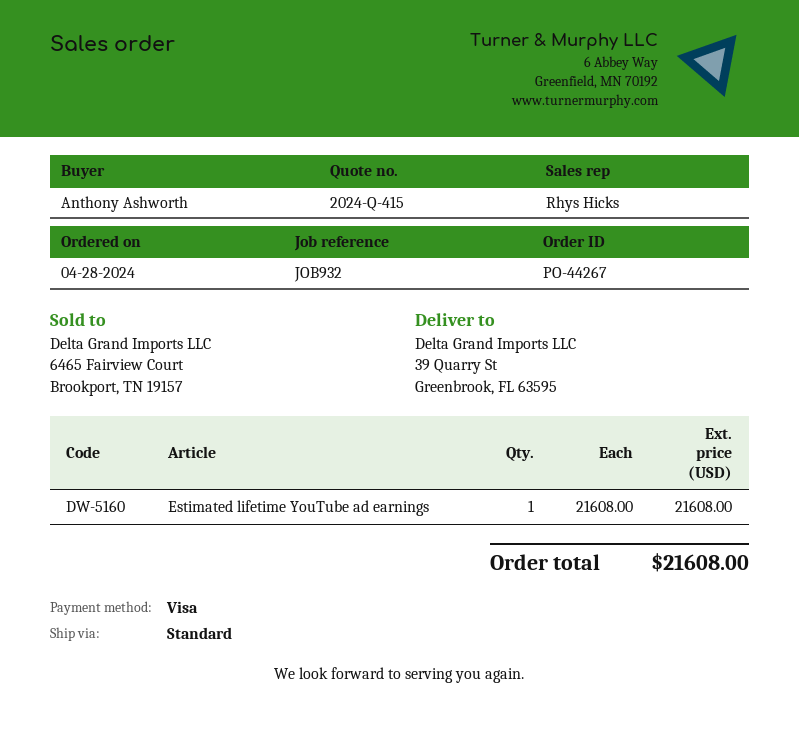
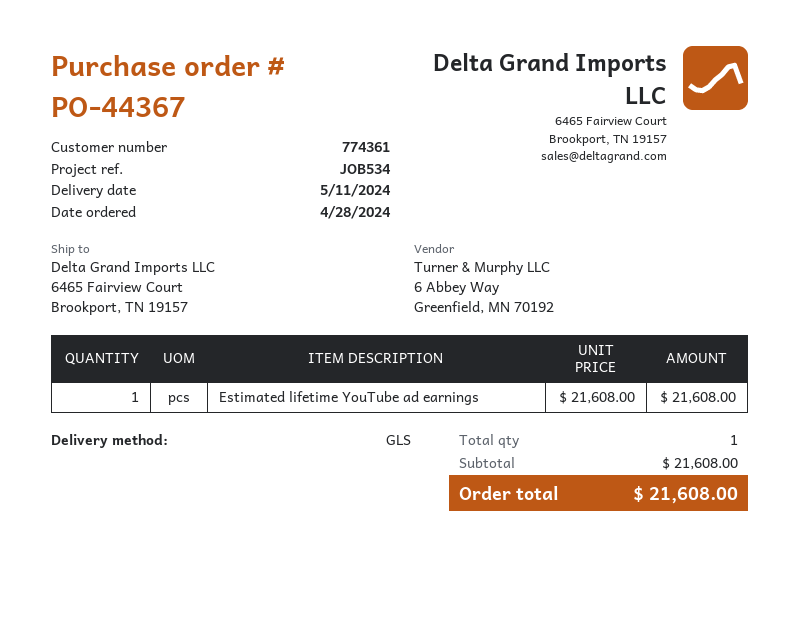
order number: PO-44267 -> PO-44367
reference: JOB932 -> JOB534
shipping method: standard -> GLS
ship to: 39 Quarry St, Greenbrook, FL 63595 -> 6465 Fairview Court, Brookport, TN 19157

